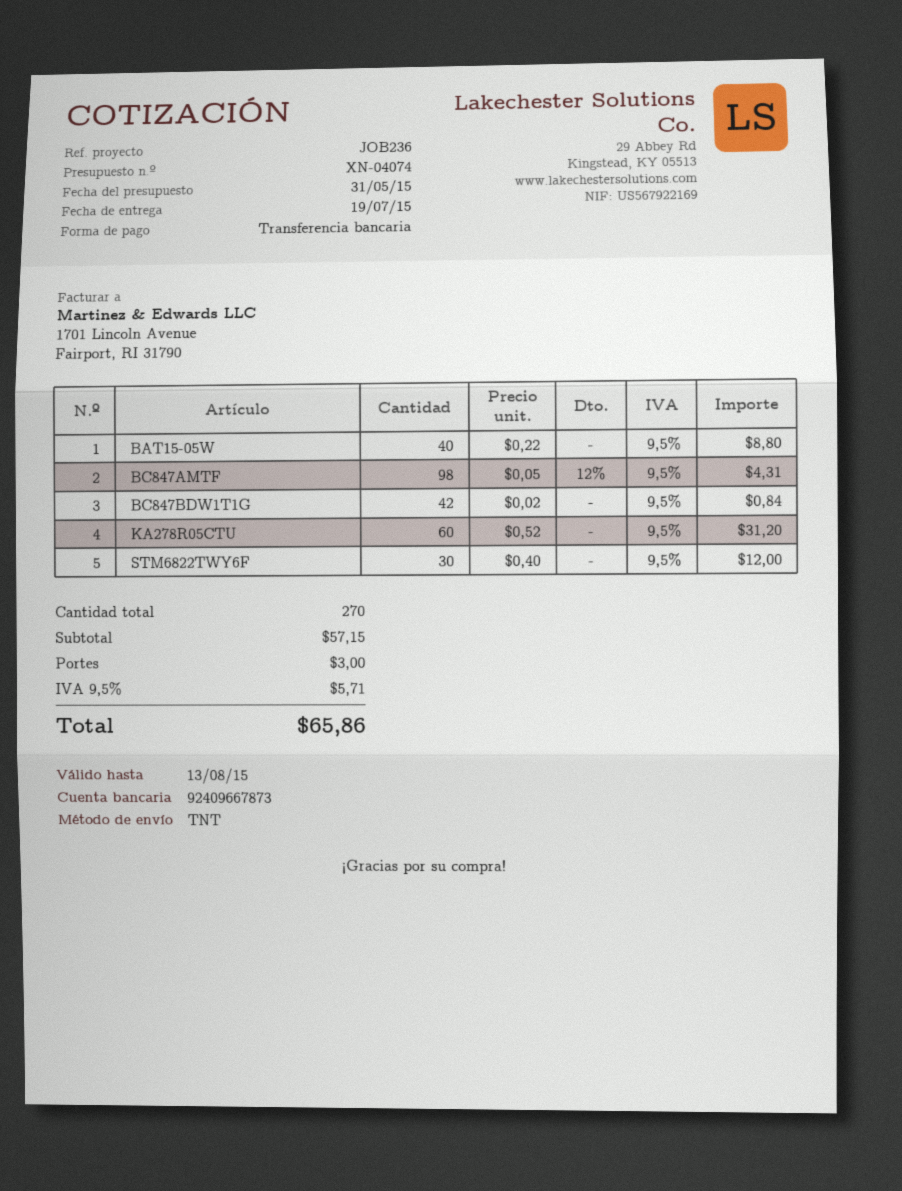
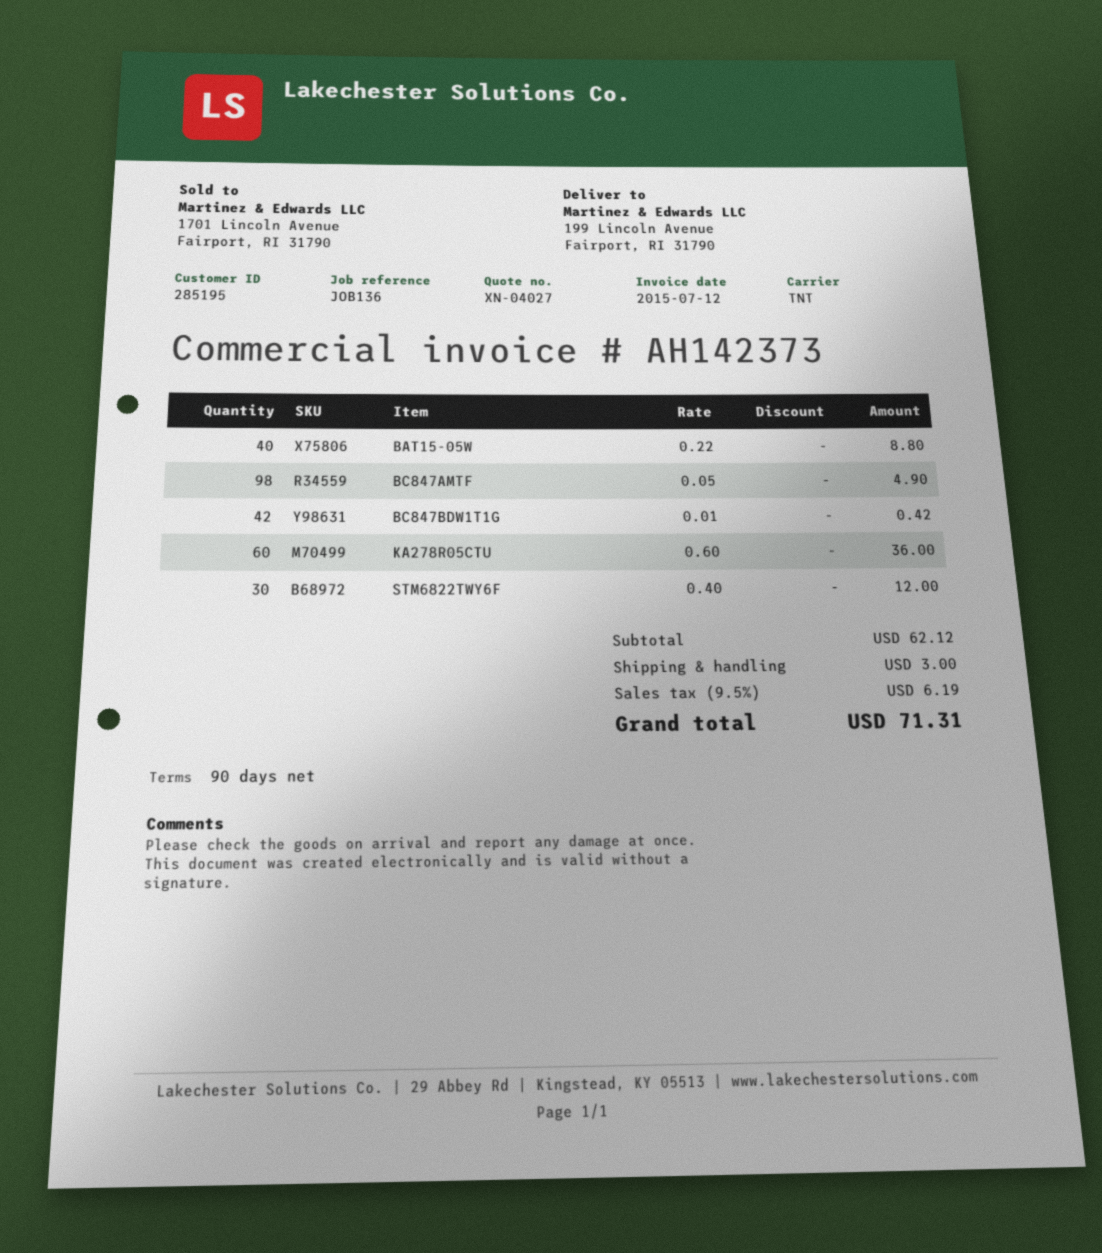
quote number: XN-04074 -> XN-04027
reference: JOB236 -> JOB136
BC847AMTF: 98 x 0.05 - 12% = 4.31 -> 98 x 0.05 = 4.90
BC847BDW1T1G: 42 x 0.02 = 0.84 -> 42 x 0.01 = 0.42
KA278R05CTU: 60 x 0.52 = 31.20 -> 60 x 0.60 = 36.00
subtotal: 57.15 -> 62.12
tax: 9.5% = 5.71 -> 9.5% = 6.19
total: 65.86 -> 71.31

